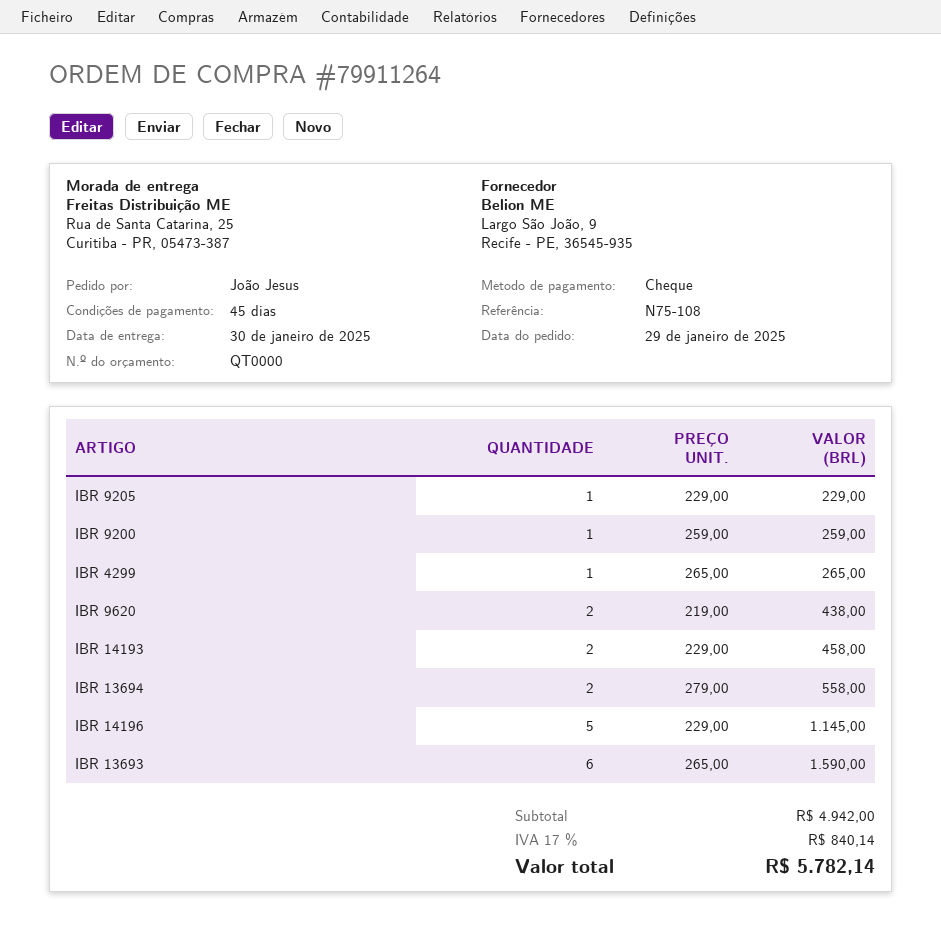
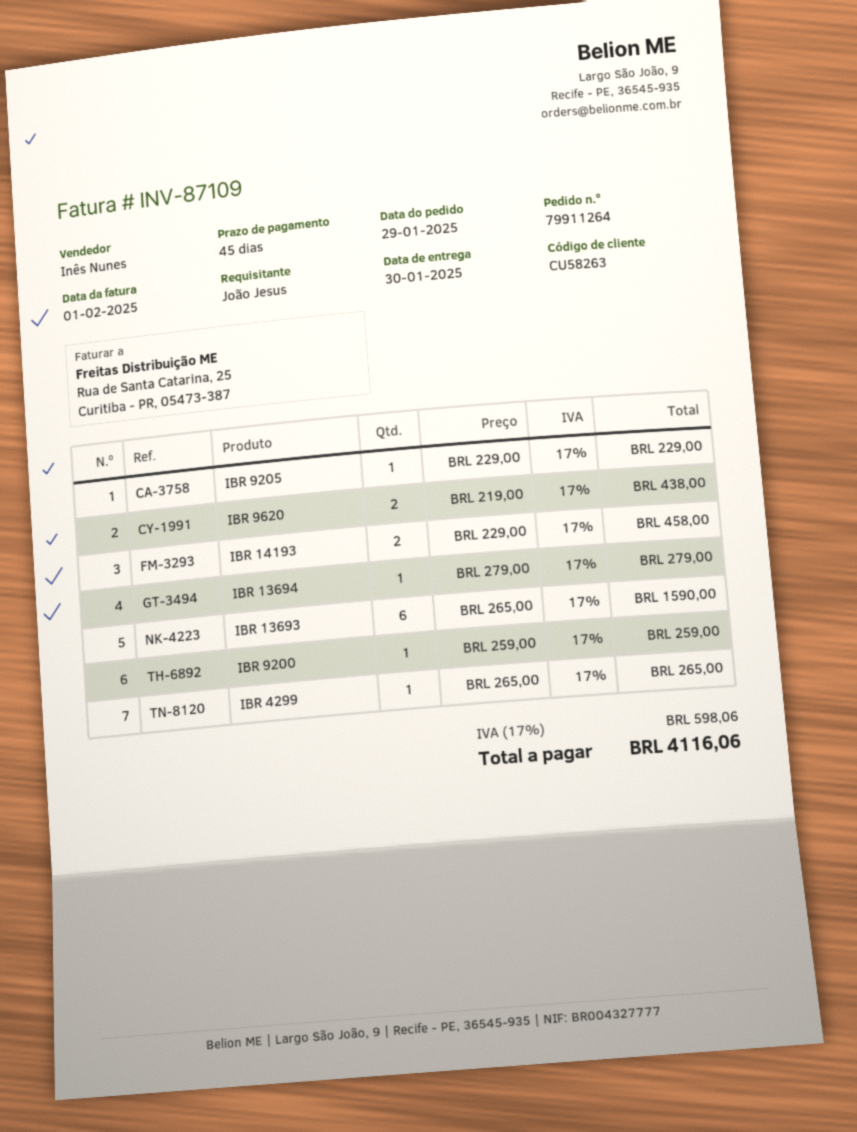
IBR 13694: 2 x 279.00 = 558.00 -> 1 x 279.00 = 279.00
IBR 14196: 5 x 229.00 = 1145.00 -> none
tax: 17% = 840.14 -> 17% = 598.06
total: 5782.14 -> 4116.06

